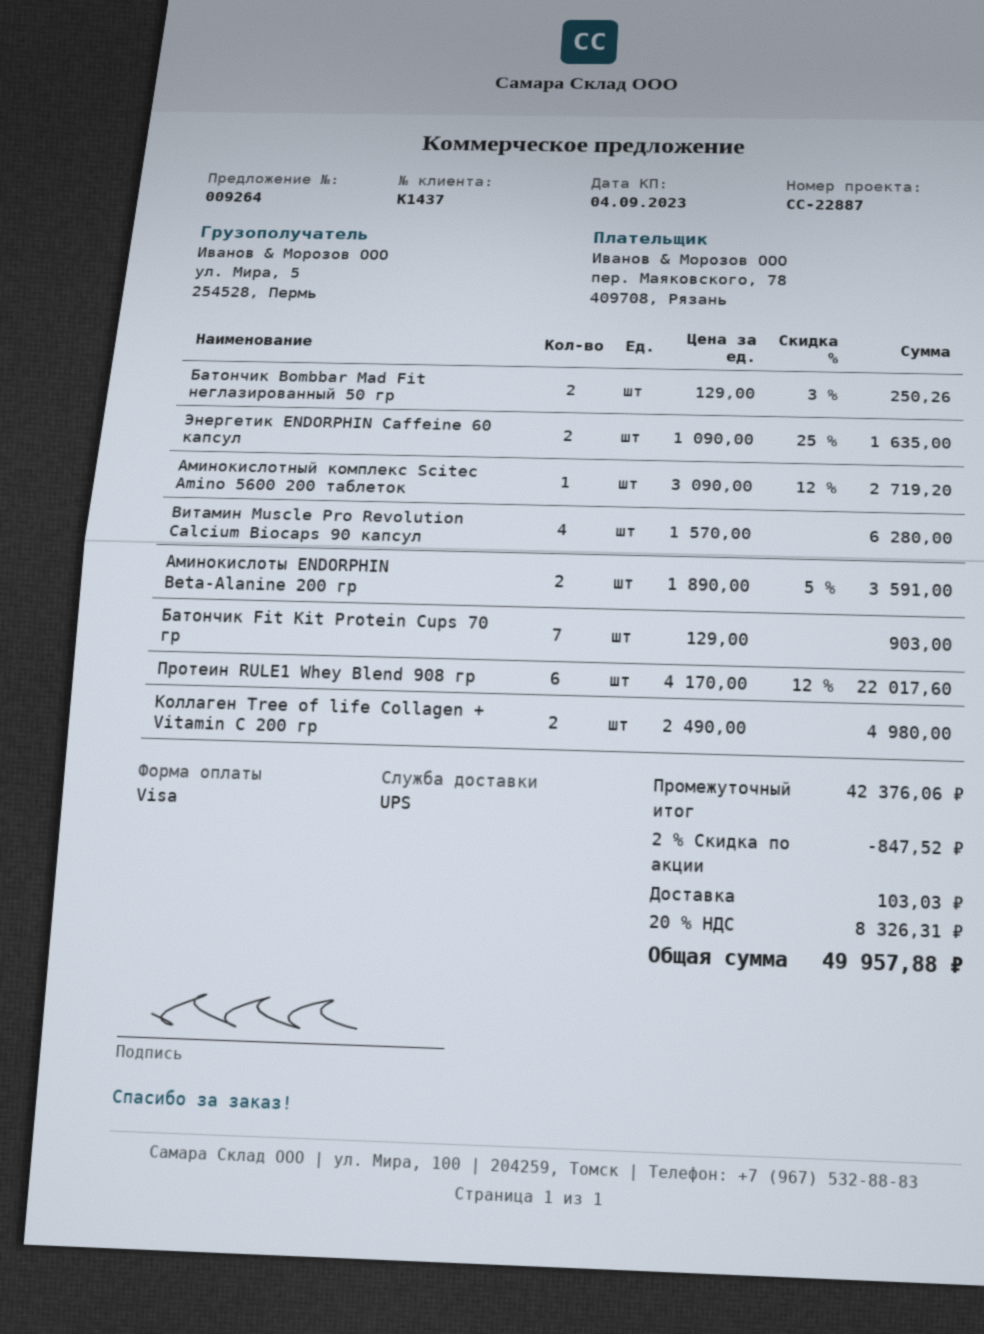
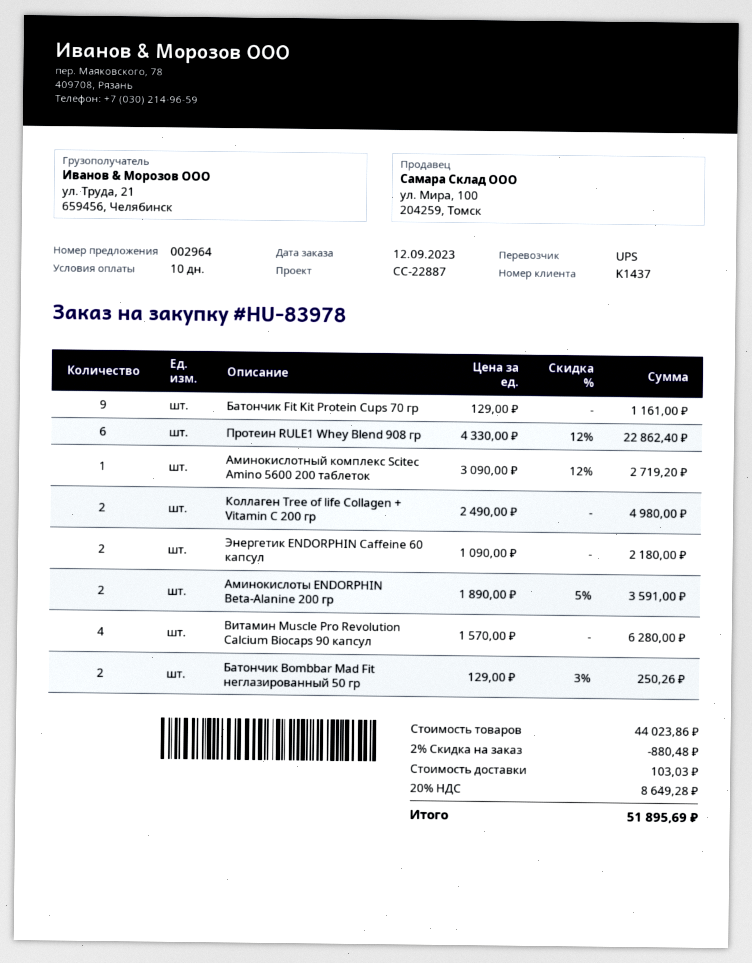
quote number: 009264 -> 002964
ship to: ул. Мира, 5, 254528, Пермь -> ул. Труда, 21, 659456, Челябинск
Энергетик ENDORPHIN Caffeine 60 капсул: 2 x 1090.00 - 25% = 1635.00 -> 2 x 1090.00 = 2180.00
Батончик Fit Kit Protein Cups 70 гр: 7 x 129.00 = 903.00 -> 9 x 129.00 = 1161.00
Протеин RULE1 Whey Blend 908 гр: 6 x 4170.00 - 12% = 22017.60 -> 6 x 4330.00 - 12% = 22862.40
subtotal: 42376.06 -> 44023.86
discount: 2% = 847.52 -> 2% = 880.48
tax: 20% = 8326.31 -> 20% = 8649.28
total: 49957.88 -> 51895.69

